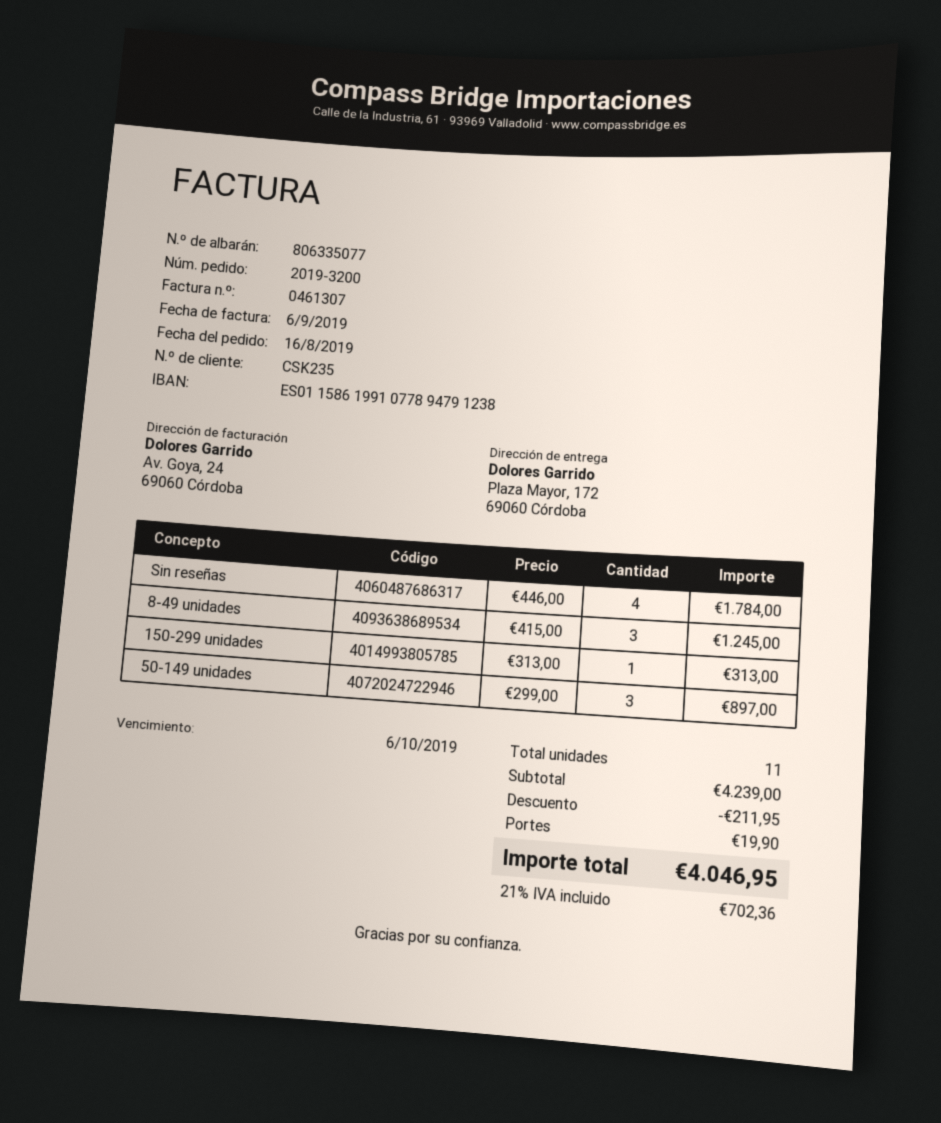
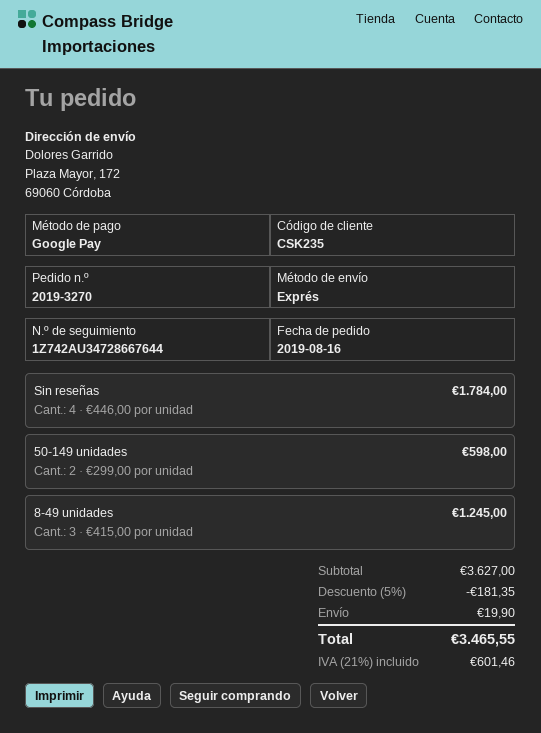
order number: 2019-3200 -> 2019-3270
150-299 unidades: 1 x 313.00 = 313.00 -> none
50-149 unidades: 3 x 299.00 = 897.00 -> 2 x 299.00 = 598.00
subtotal: 4239.00 -> 3627.00
discount: 211.95 -> 181.35
tax: 21% = 702.36 -> 21% = 601.46
total: 4046.95 -> 3465.55

